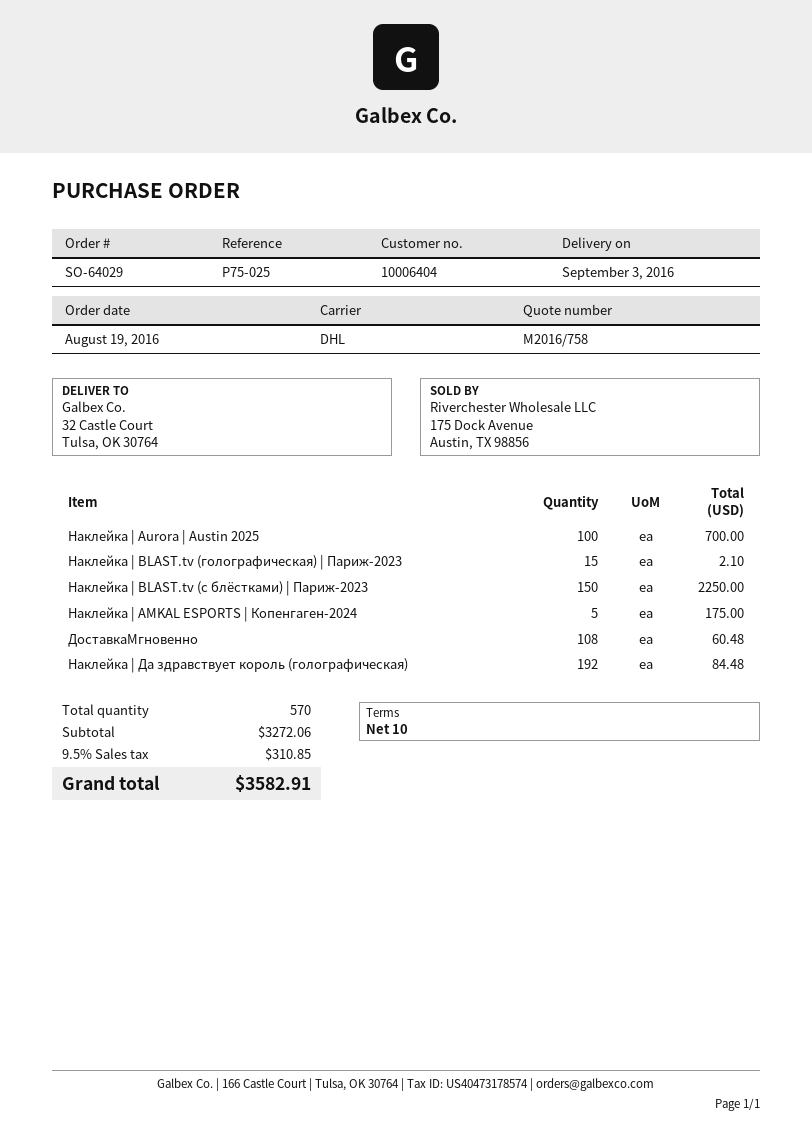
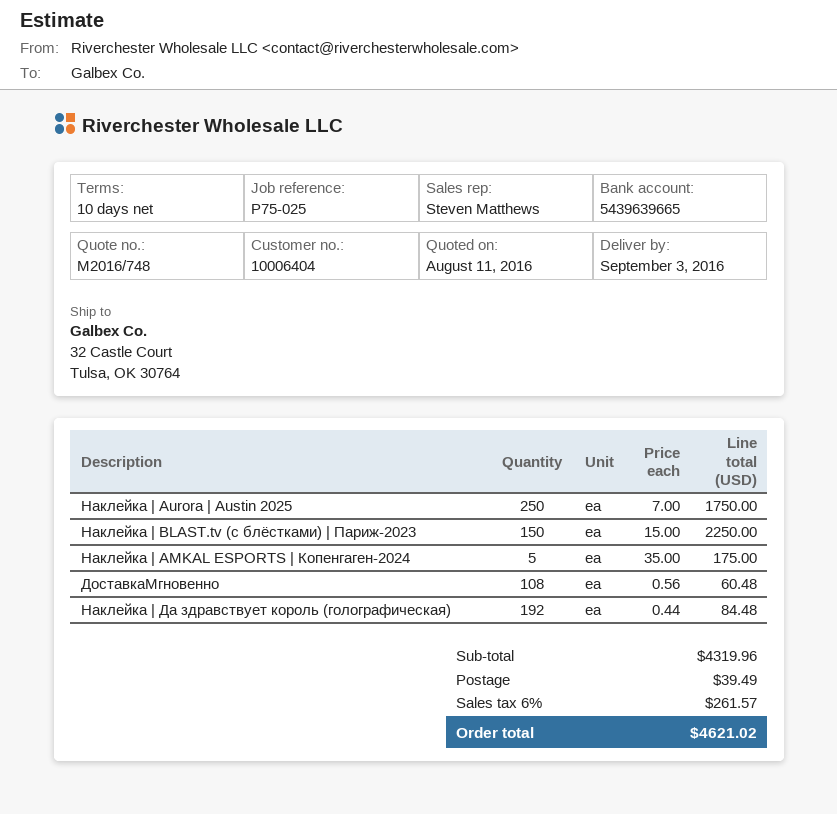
quote number: M2016/758 -> M2016/748
Наклейка | Aurora | Austin 2025: 100 for 700.00 -> 250 for 1750.00
Наклейка | BLAST.tv (голографическая) | Париж-2023: 15 for 2.10 -> none
subtotal: 3272.06 -> 4319.96
shipping: none -> 39.49
tax: 9.5% = 310.85 -> 6% = 261.57
total: 3582.91 -> 4621.02

